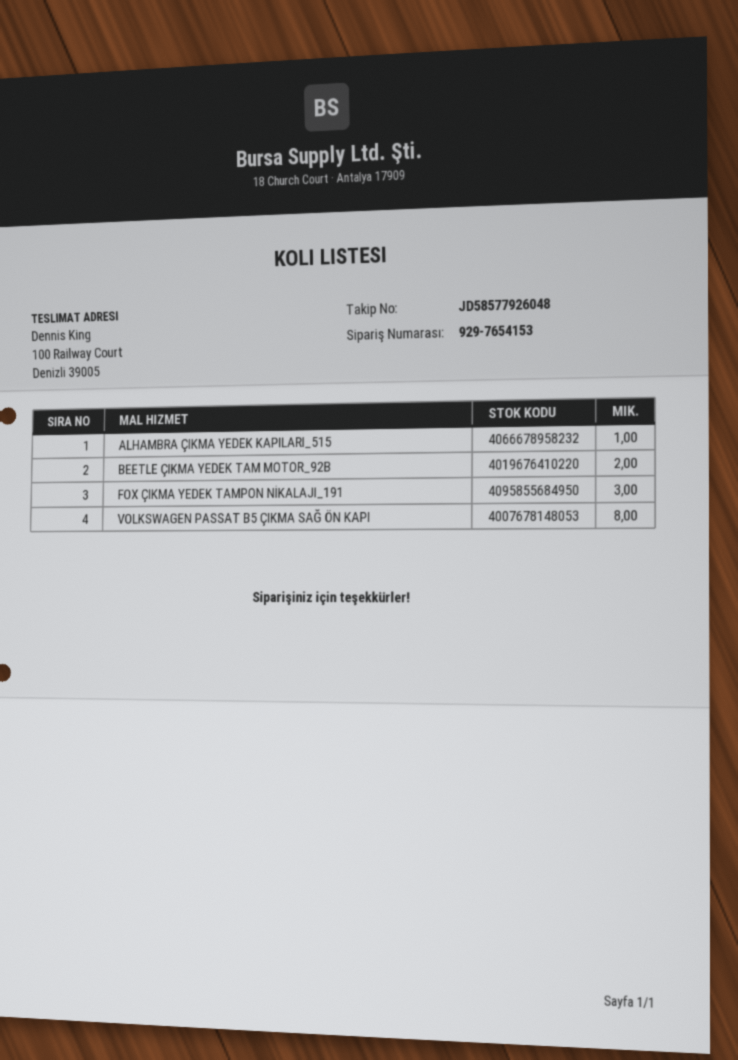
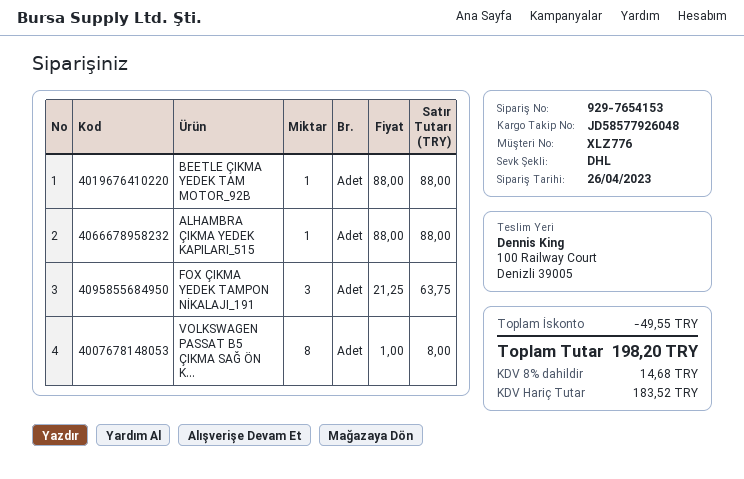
BEETLE ÇIKMA YEDEK TAM MOTOR_92B: 2 -> 1

